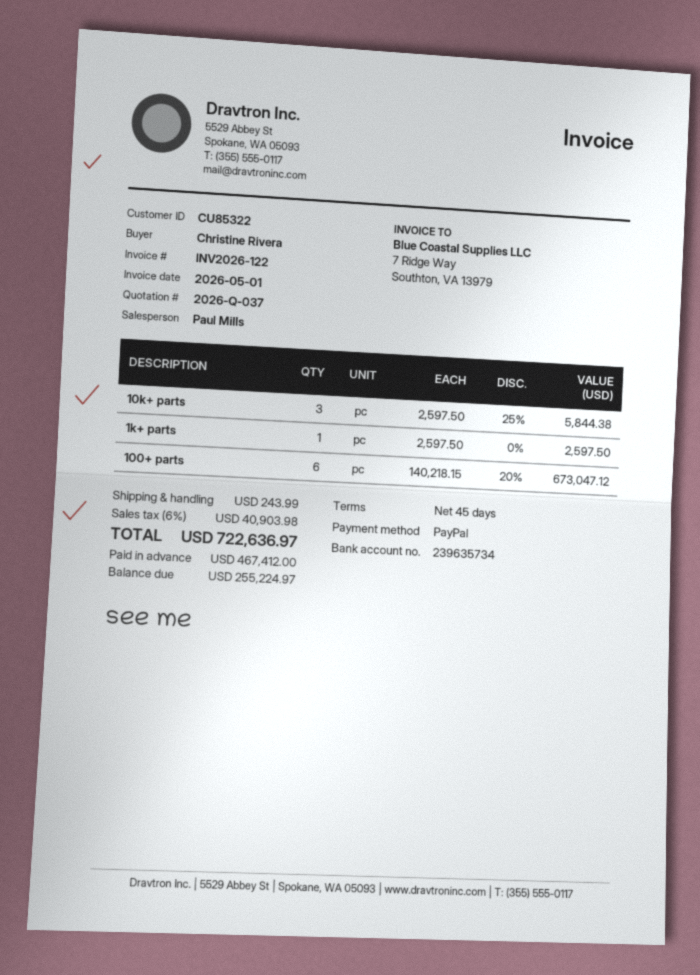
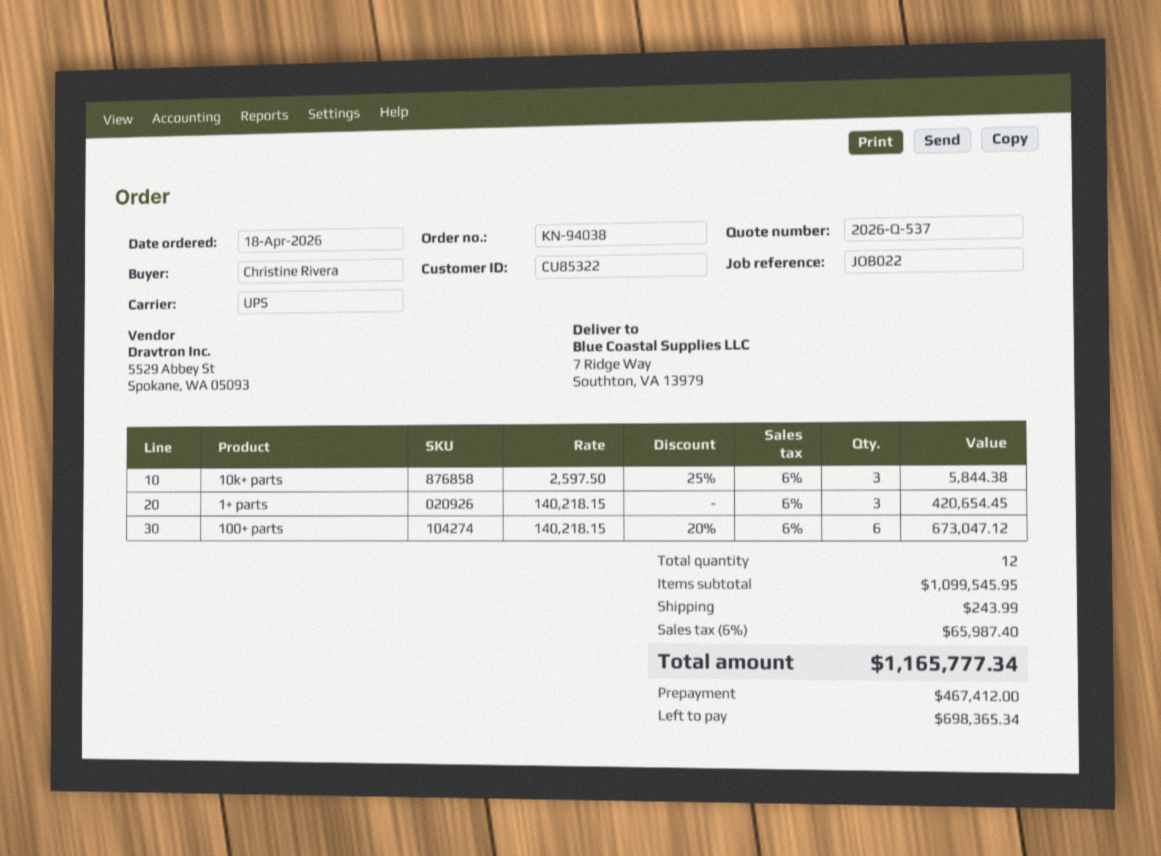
quote number: 2026-Q-037 -> 2026-Q-537
1k+ parts: 1 x 2597.50 = 2597.50 -> none
1+ parts: none -> 3 x 140218.15 = 420654.45
tax: 6% = 40903.98 -> 6% = 65987.40
total: 722636.97 -> 1165777.34
balance: 255224.97 -> 698365.34

